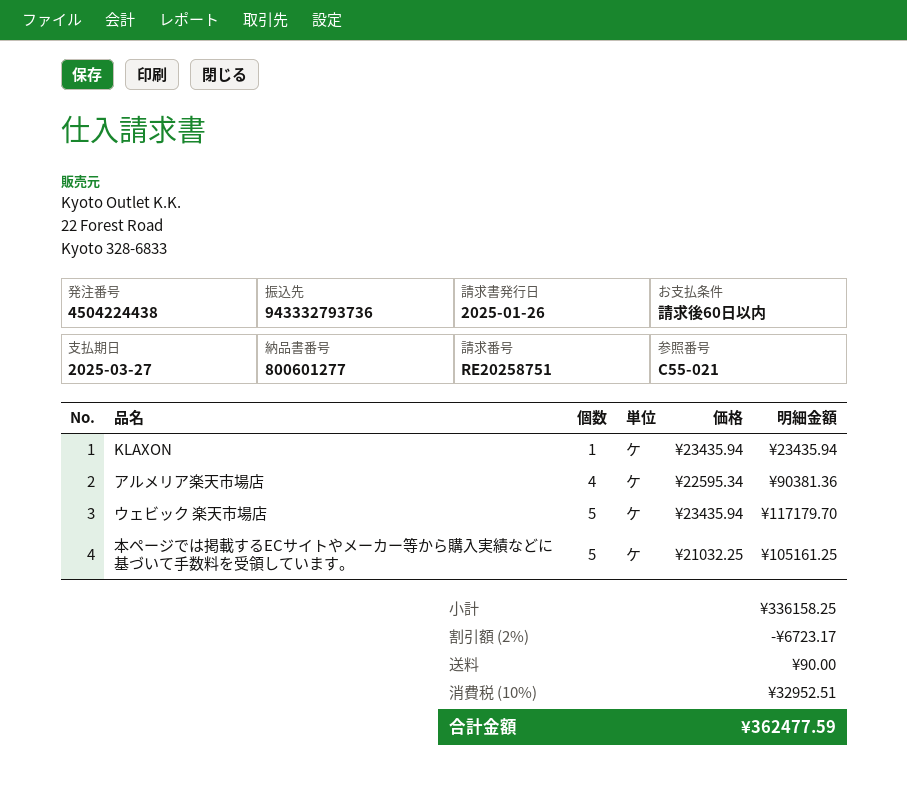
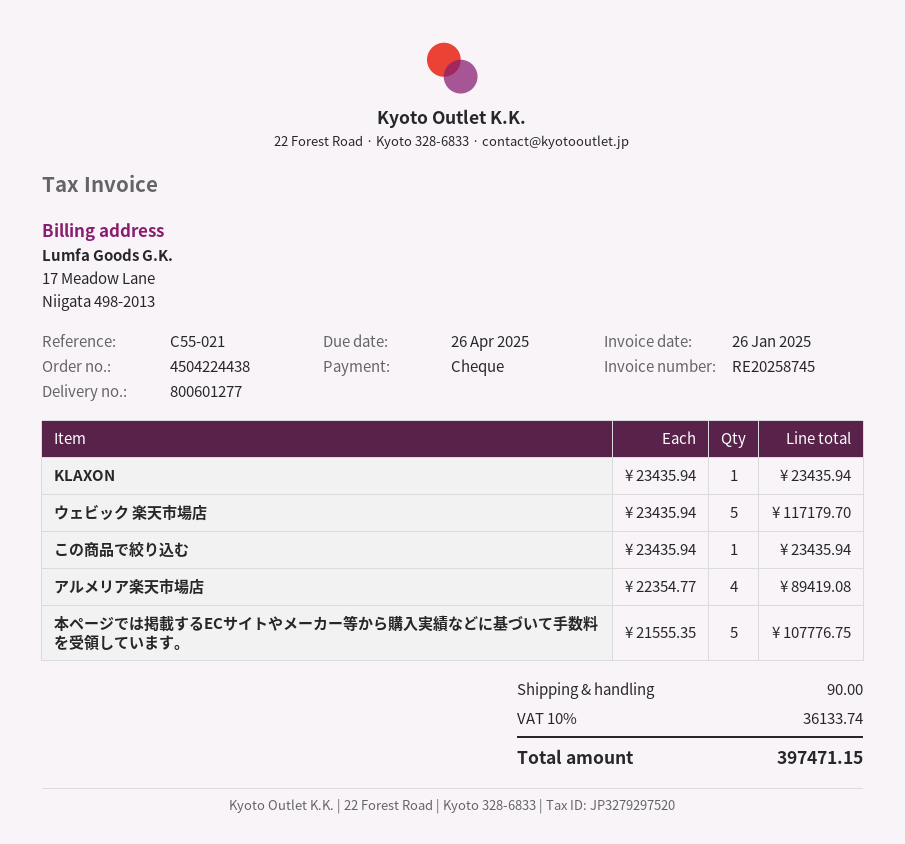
invoice number: RE20258751 -> RE20258745
due date: 2025-03-27 -> 2025-04-26
アルメリア楽天市場店: 4 x 22595.34 = 90381.36 -> 4 x 22354.77 = 89419.08
本ページでは掲載するECサイトやメーカー等から購入実績などに基づいて手数料を受領しています。: 5 x 21032.25 = 105161.25 -> 5 x 21555.35 = 107776.75
この商品で絞り込む: none -> 1 x 23435.94 = 23435.94
discount: 2% = 6723.17 -> none
tax: 10% = 32952.51 -> 10% = 36133.74
total: 362477.59 -> 397471.15

